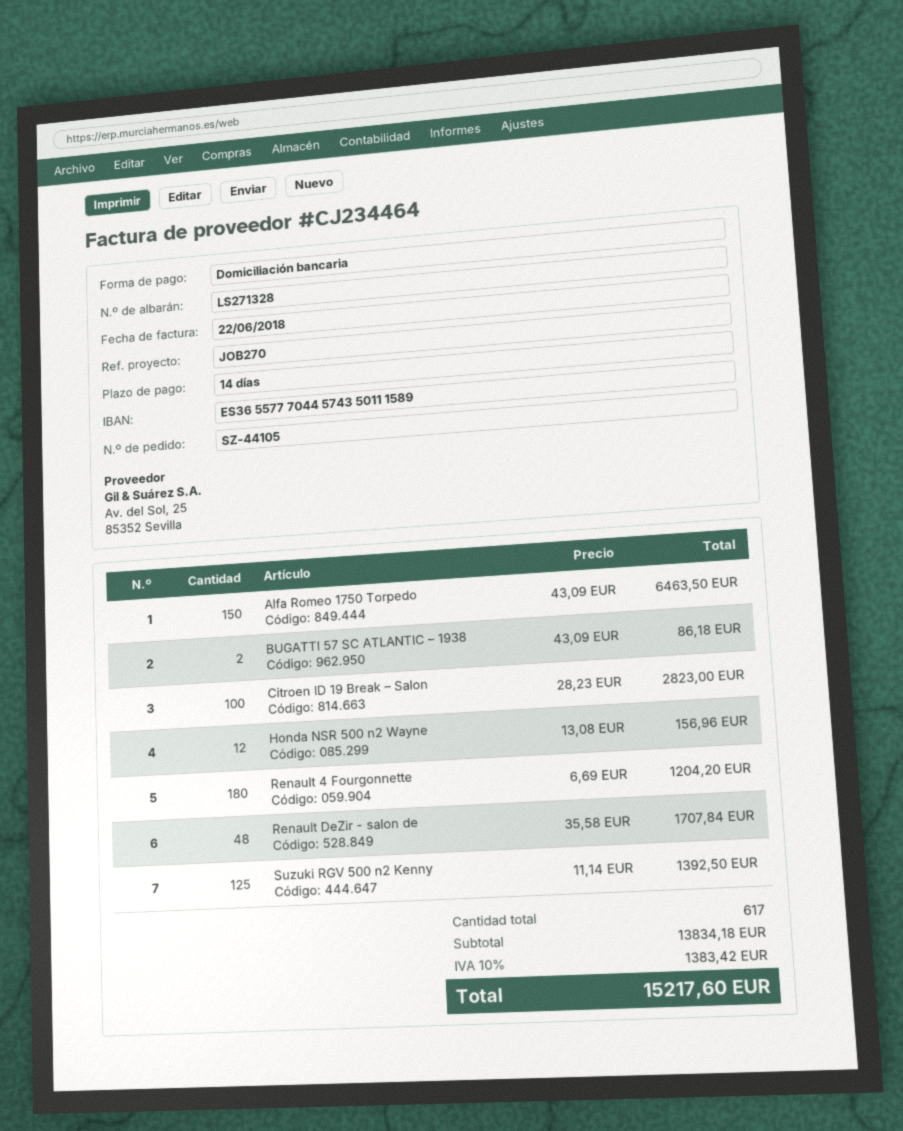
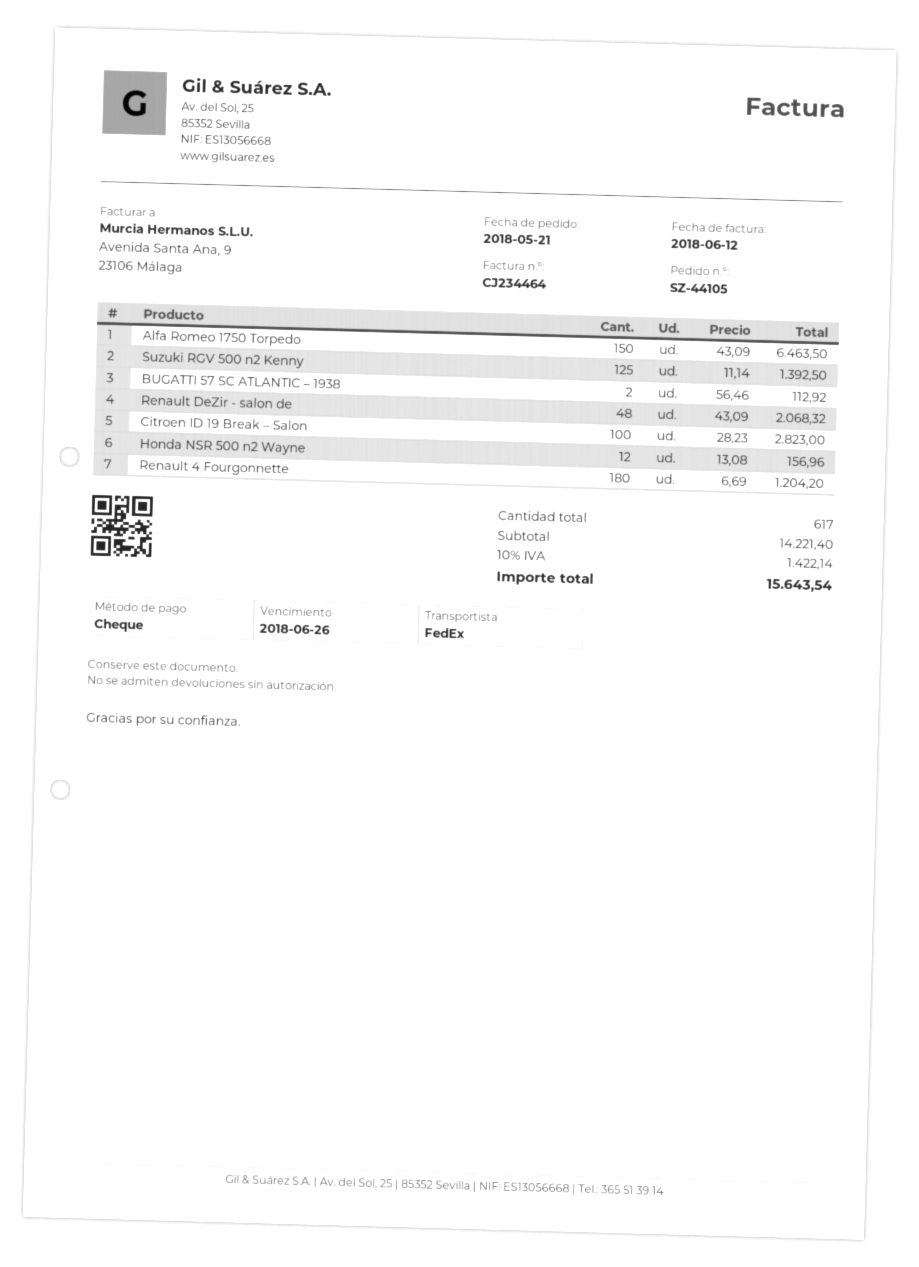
invoice date: 2018-06-22 -> 2018-06-12
payment method: direct debit -> cheque
BUGATTI 57 SC ATLANTIC – 1938: 2 x 43.09 = 86.18 -> 2 x 56.46 = 112.92
Renault DeZir - salon de: 48 x 35.58 = 1707.84 -> 48 x 43.09 = 2068.32
subtotal: 13834.18 -> 14221.40
tax: 10% = 1383.42 -> 10% = 1422.14
total: 15217.60 -> 15643.54

